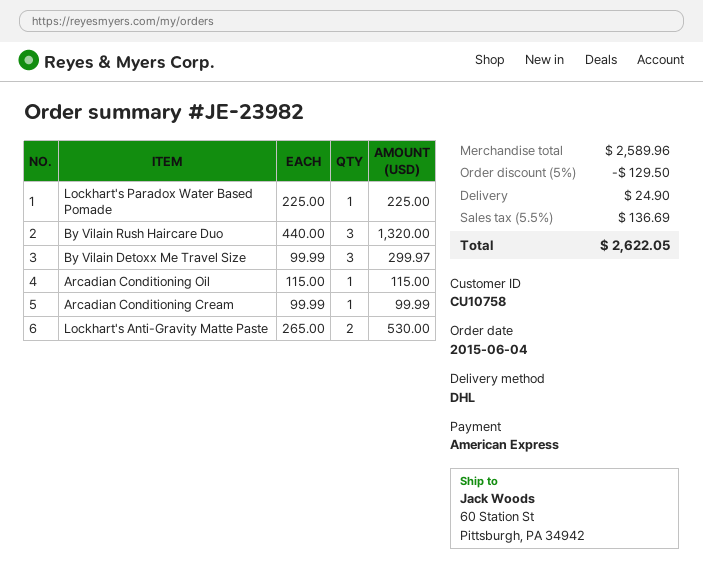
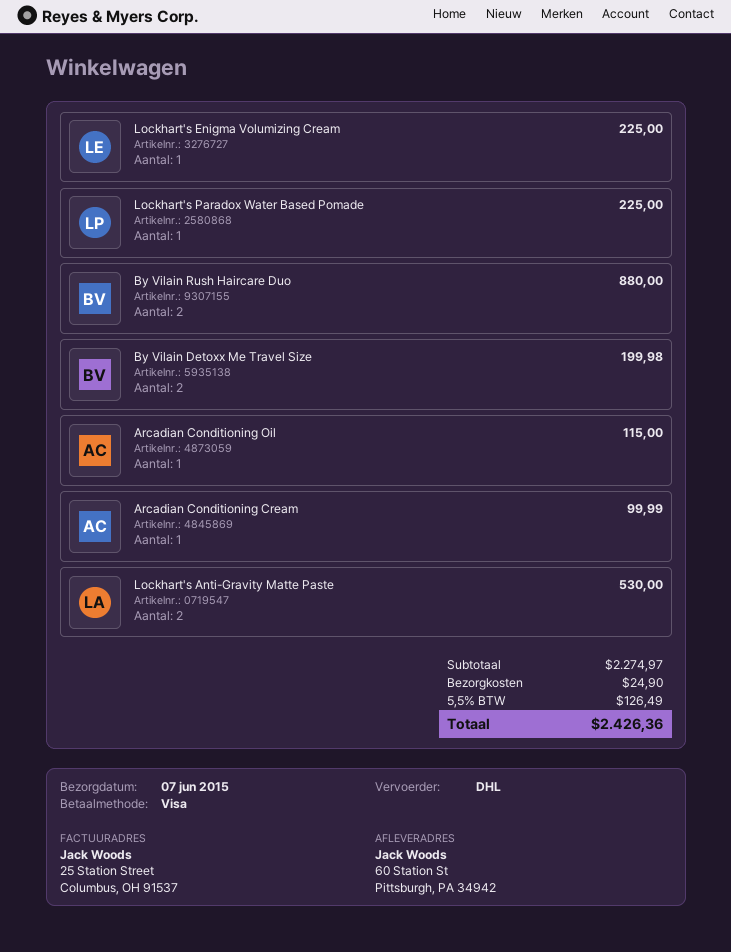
payment method: American Express -> Visa
By Vilain Rush Haircare Duo: 3 for 1320.00 -> 2 for 880.00
By Vilain Detoxx Me Travel Size: 3 for 299.97 -> 2 for 199.98
Lockhart's Enigma Volumizing Cream: none -> 1 for 225.00
subtotal: 2589.96 -> 2274.97
discount: 5% = 129.50 -> none
tax: 5.5% = 136.69 -> 5.5% = 126.49
total: 2622.05 -> 2426.36

